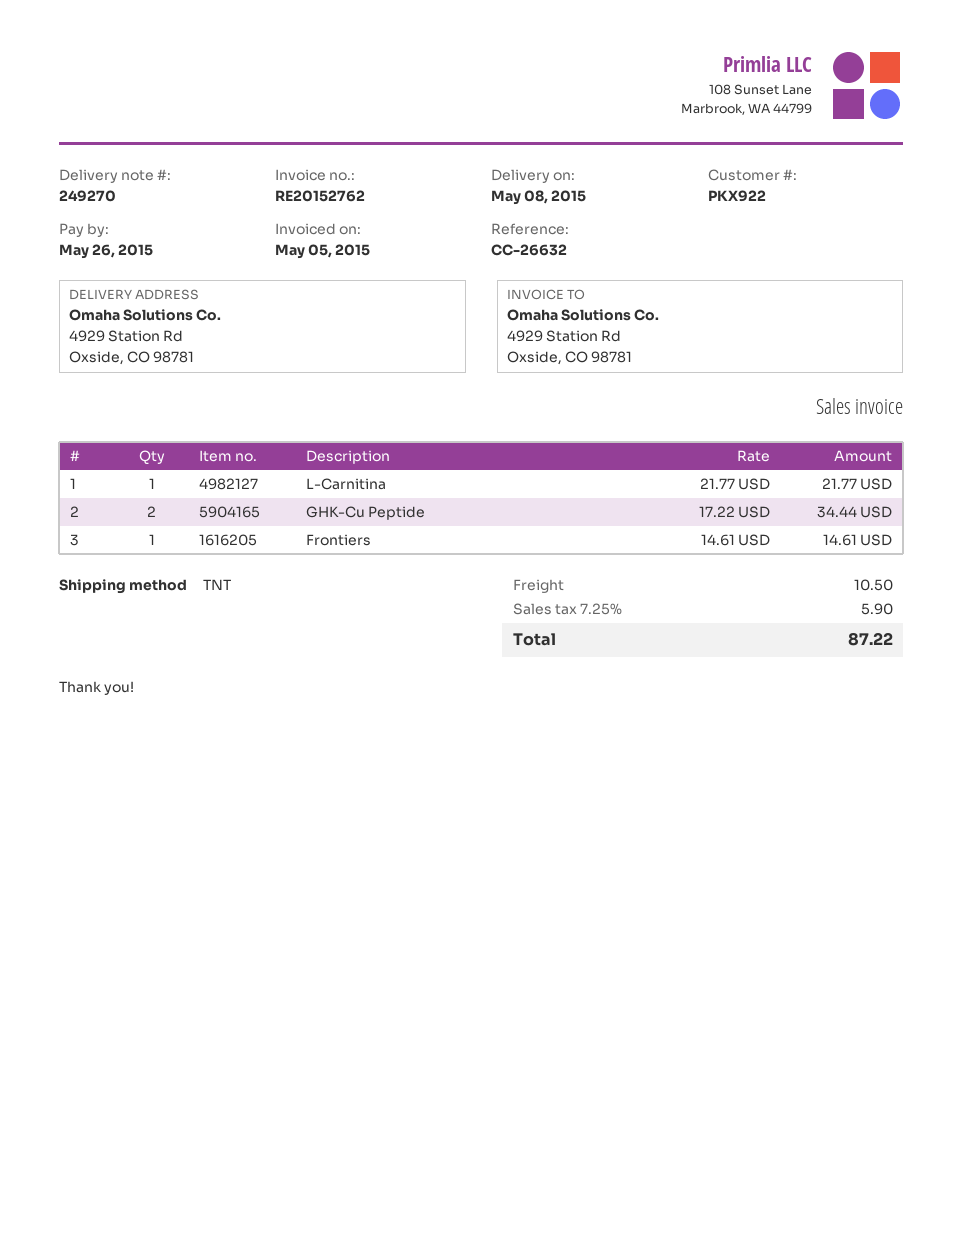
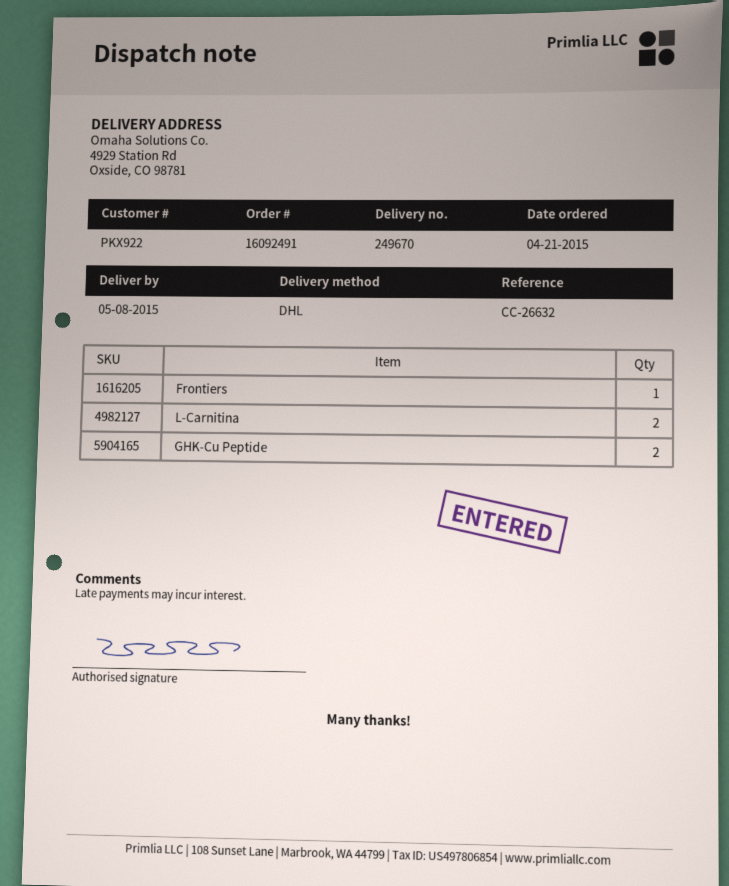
delivery note number: 249270 -> 249670
shipping method: TNT -> DHL
L-Carnitina: 1 -> 2

